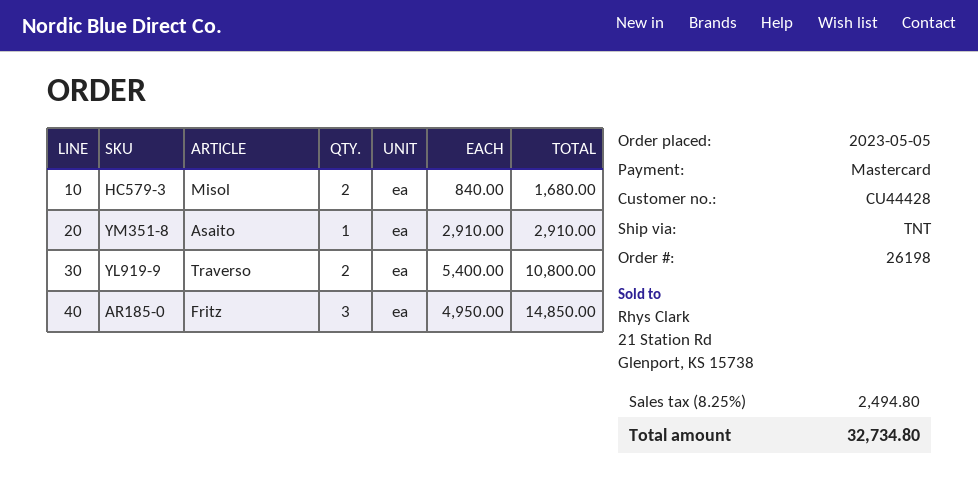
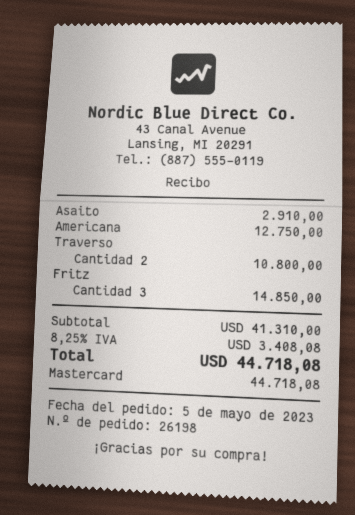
Misol: 2 for 1680.00 -> none
Americana: none -> 1 for 12750.00
tax: 8.25% = 2494.80 -> 8.25% = 3408.08
total: 32734.80 -> 44718.08

